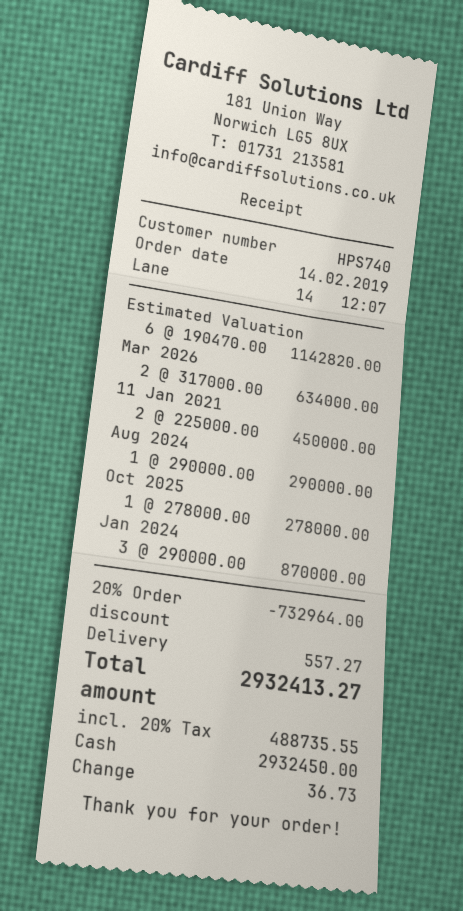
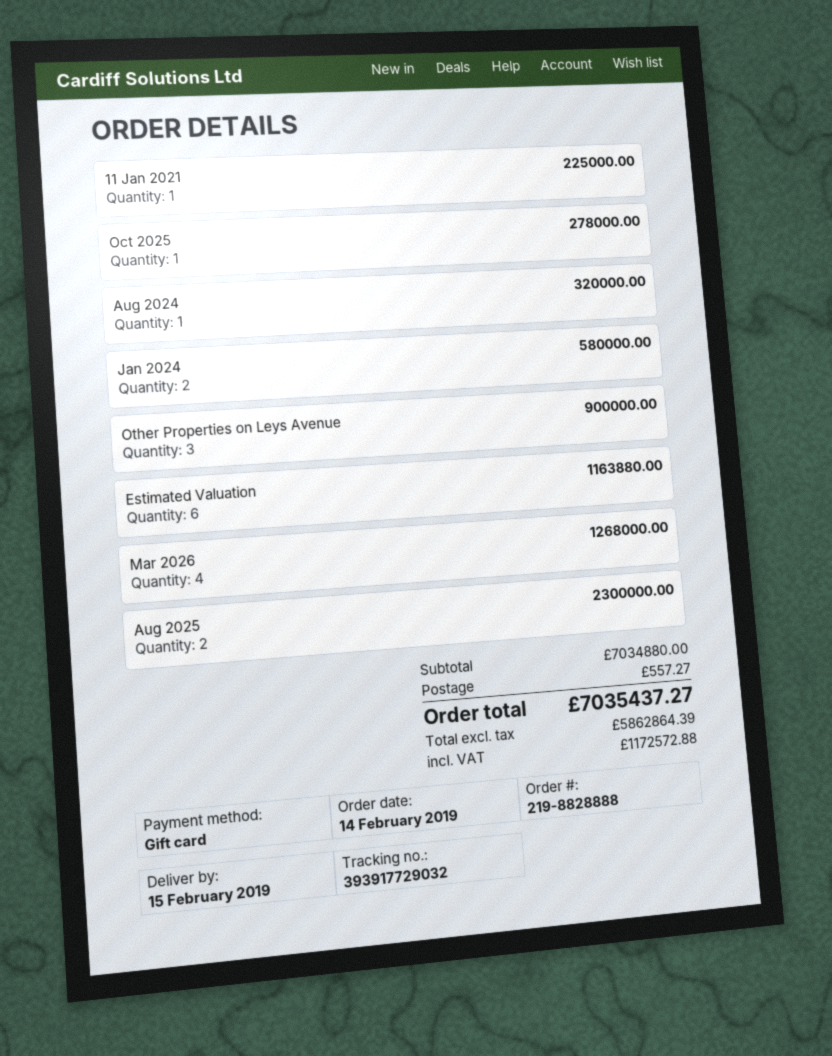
payment method: cash -> gift card
Estimated Valuation: 6 for 1142820.00 -> 6 for 1163880.00
Mar 2026: 2 for 634000.00 -> 4 for 1268000.00
11 Jan 2021: 2 for 450000.00 -> 1 for 225000.00
Aug 2024: 1 for 290000.00 -> 1 for 320000.00
Jan 2024: 3 for 870000.00 -> 2 for 580000.00
Other Properties on Leys Avenue: none -> 3 for 900000.00
Aug 2025: none -> 2 for 2300000.00
discount: 20% = 732964.00 -> none
tax: 488735.55 -> 1172572.88
total: 2932413.27 -> 7035437.27

